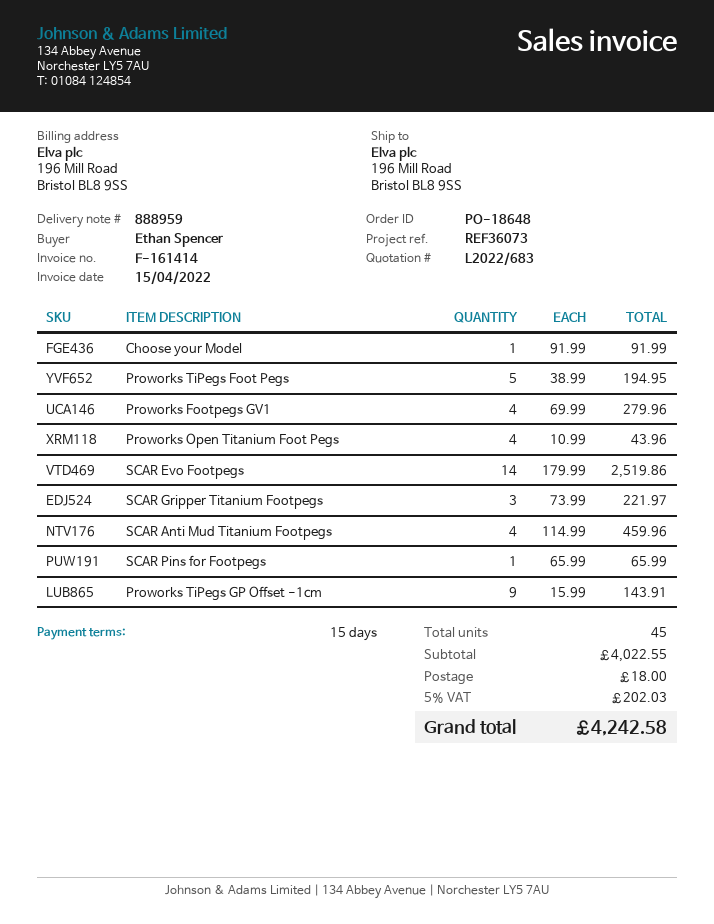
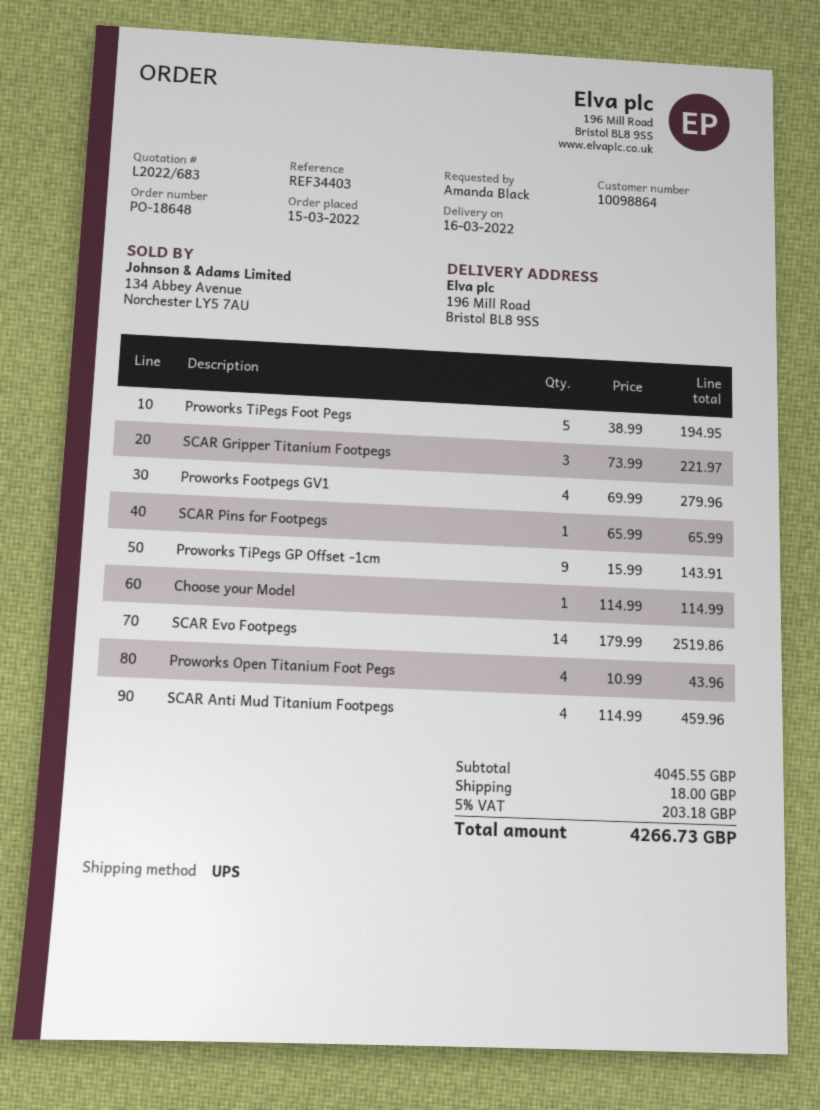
reference: REF36073 -> REF34403
ordered by: Ethan Spencer -> Amanda Black
Choose your Model: 1 x 91.99 = 91.99 -> 1 x 114.99 = 114.99
subtotal: 4022.55 -> 4045.55
tax: 5% = 202.03 -> 5% = 203.18
total: 4242.58 -> 4266.73

